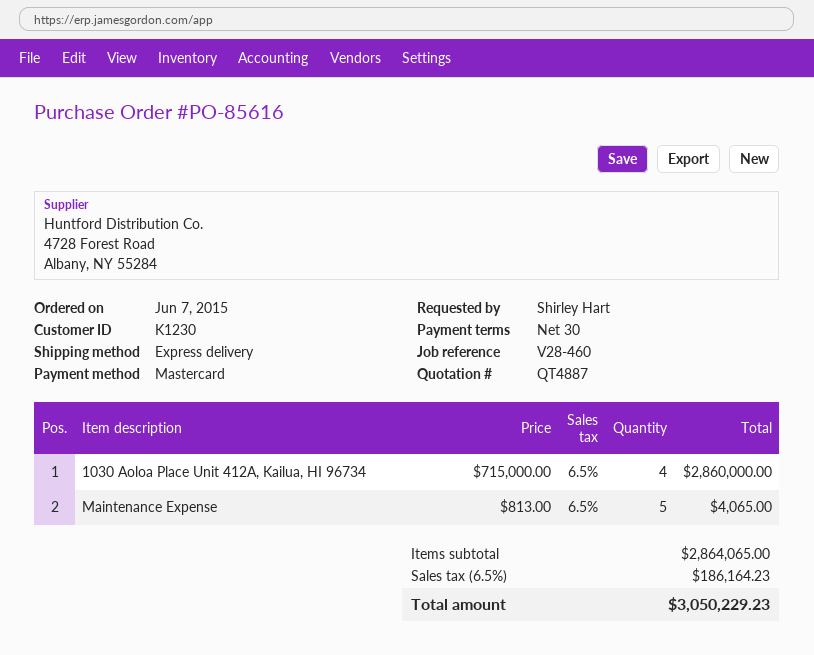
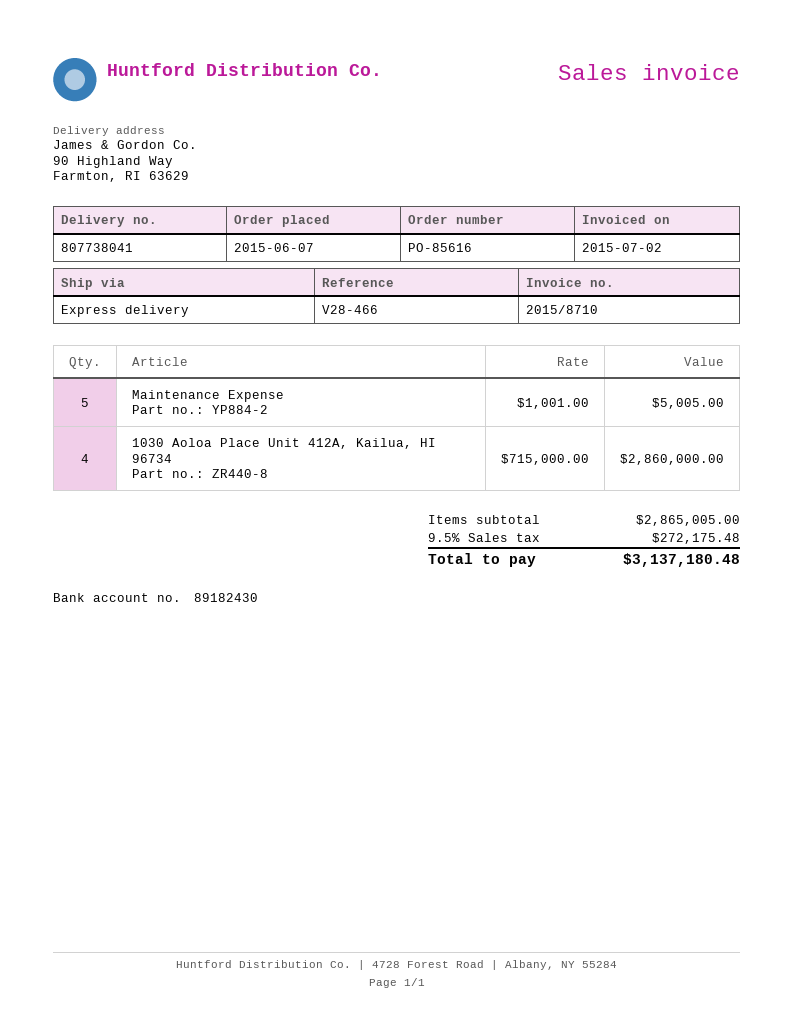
reference: V28-460 -> V28-466
Maintenance Expense: 5 x 813.00 = 4065.00 -> 5 x 1001.00 = 5005.00
subtotal: 2864065.00 -> 2865005.00
tax: 6.5% = 186164.23 -> 9.5% = 272175.48
total: 3050229.23 -> 3137180.48

